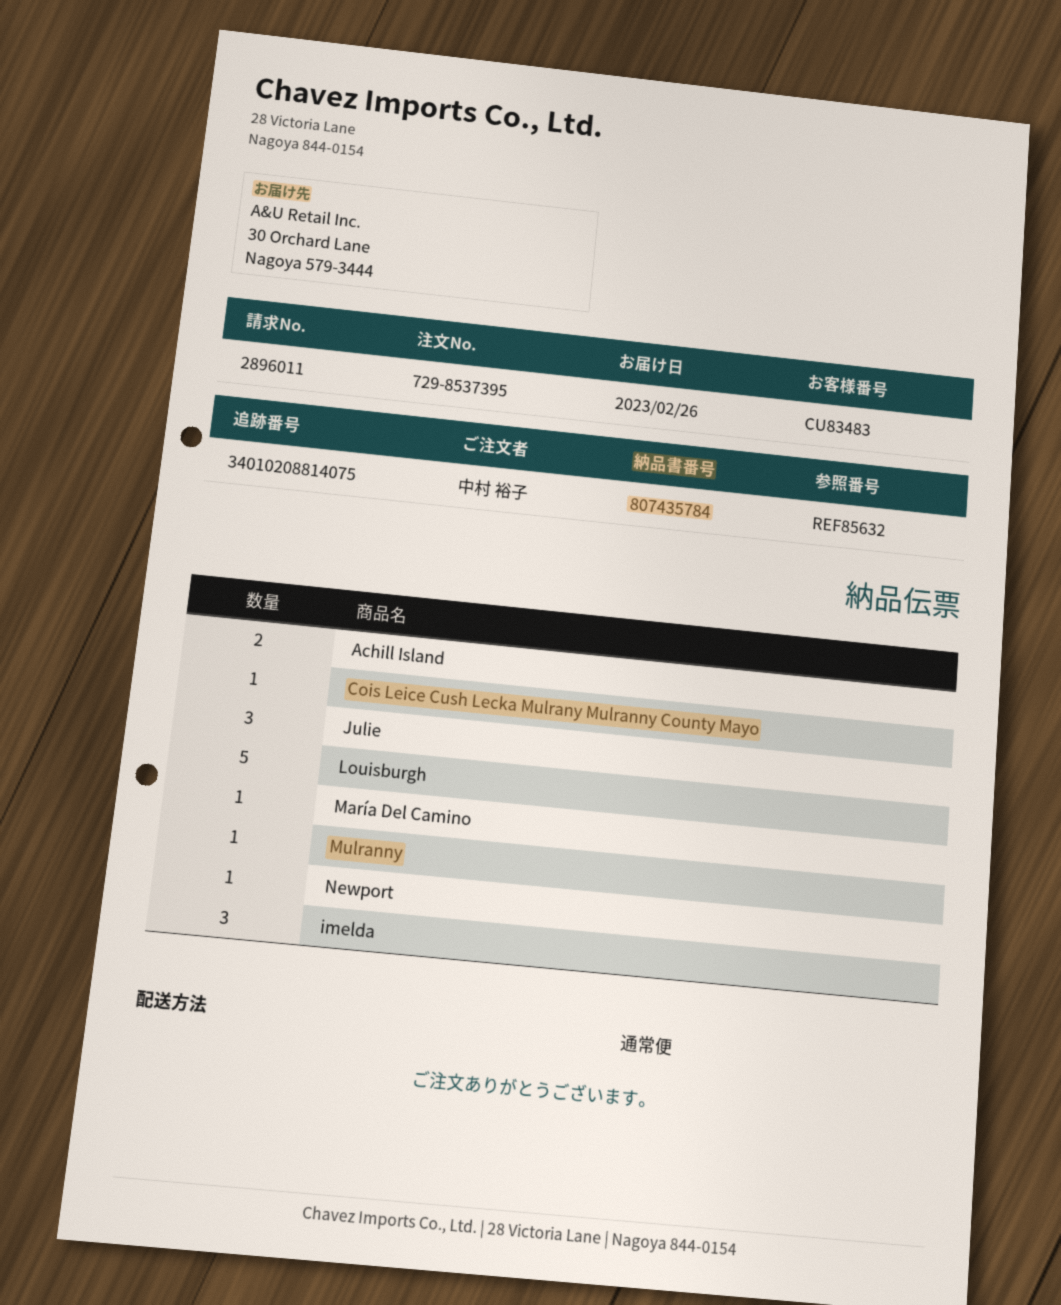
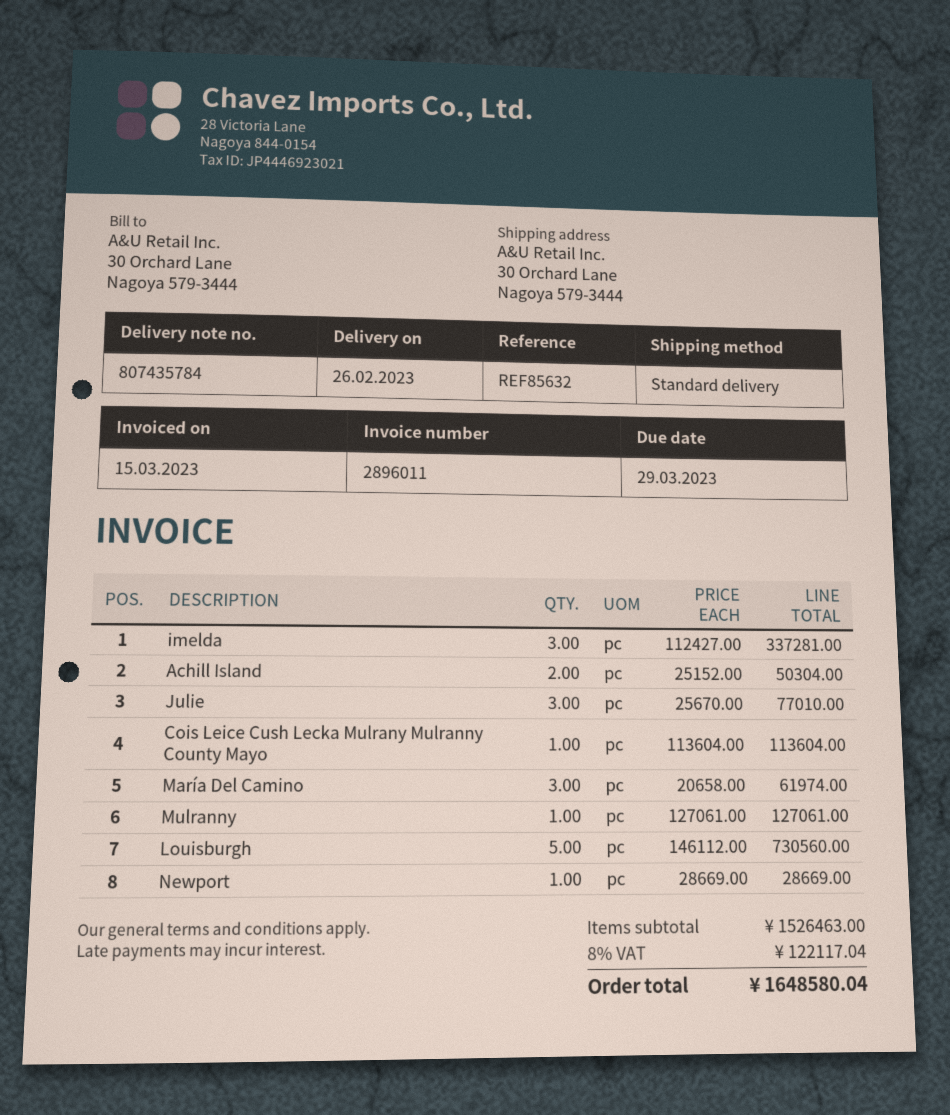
María Del Camino: 1 -> 3

